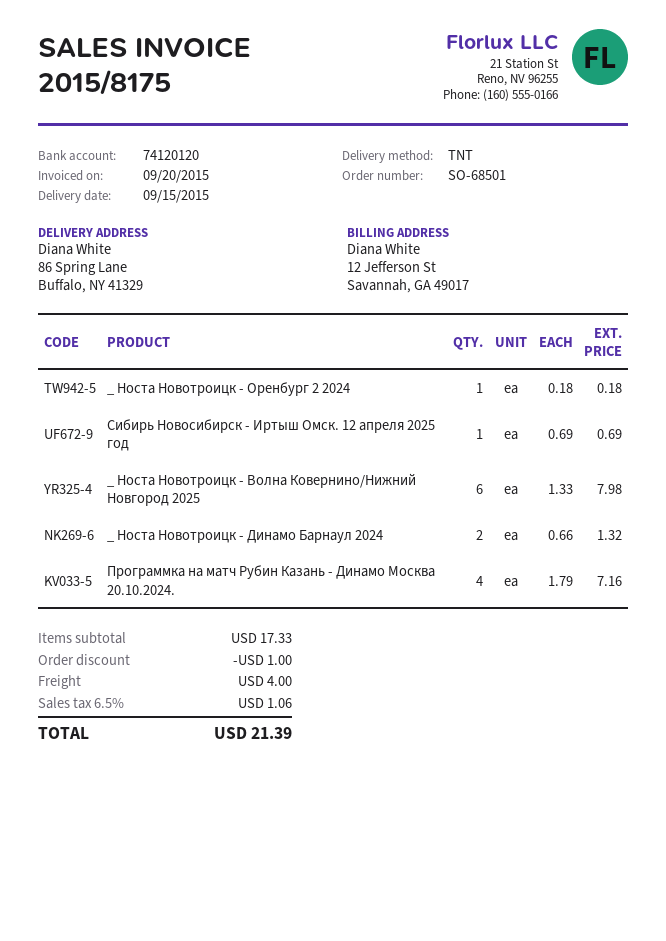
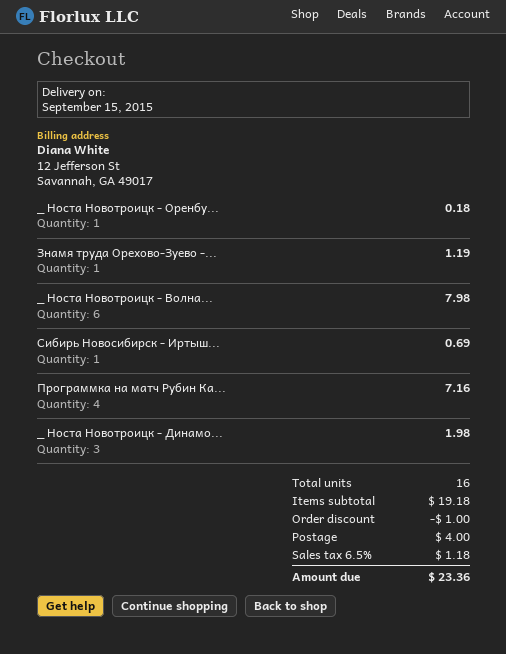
_ Носта Новотроицк - Динамо Барнаул 2024: 2 for 1.32 -> 3 for 1.98
Знамя труда Орехово-Зуево -...: none -> 1 for 1.19
subtotal: 17.33 -> 19.18
tax: 6.5% = 1.06 -> 6.5% = 1.18
total: 21.39 -> 23.36

